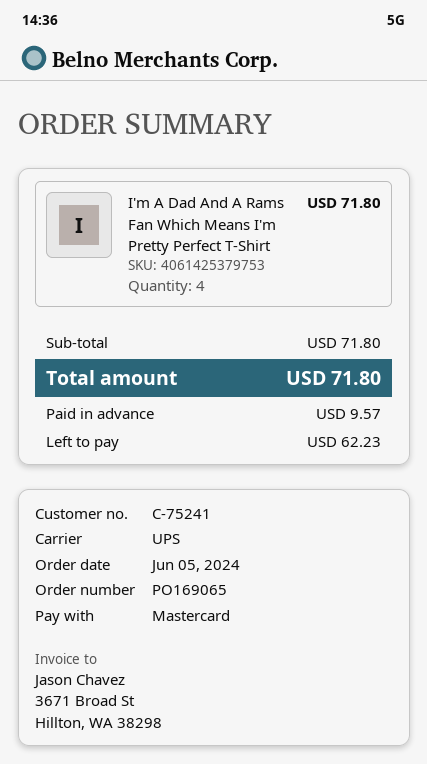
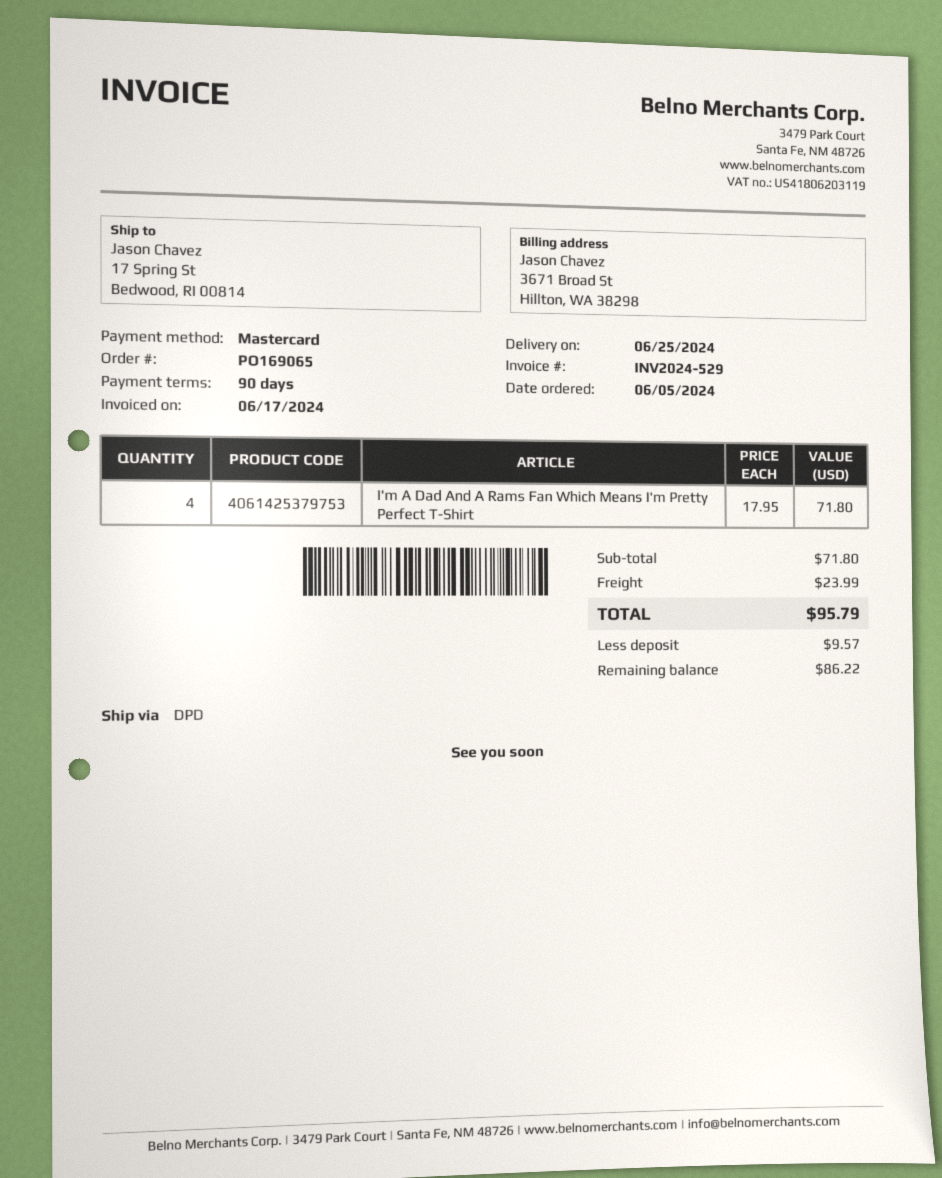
shipping method: UPS -> DPD
shipping: none -> 23.99
total: 71.80 -> 95.79
balance: 62.23 -> 86.22

